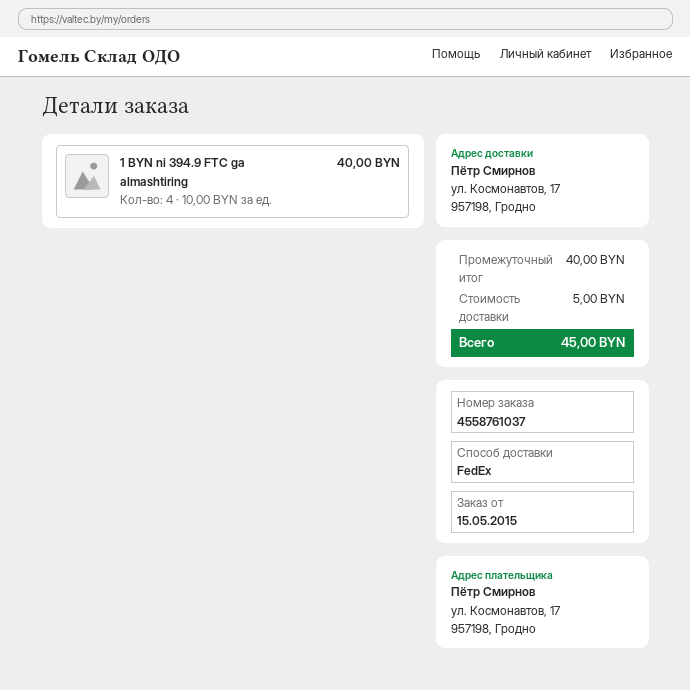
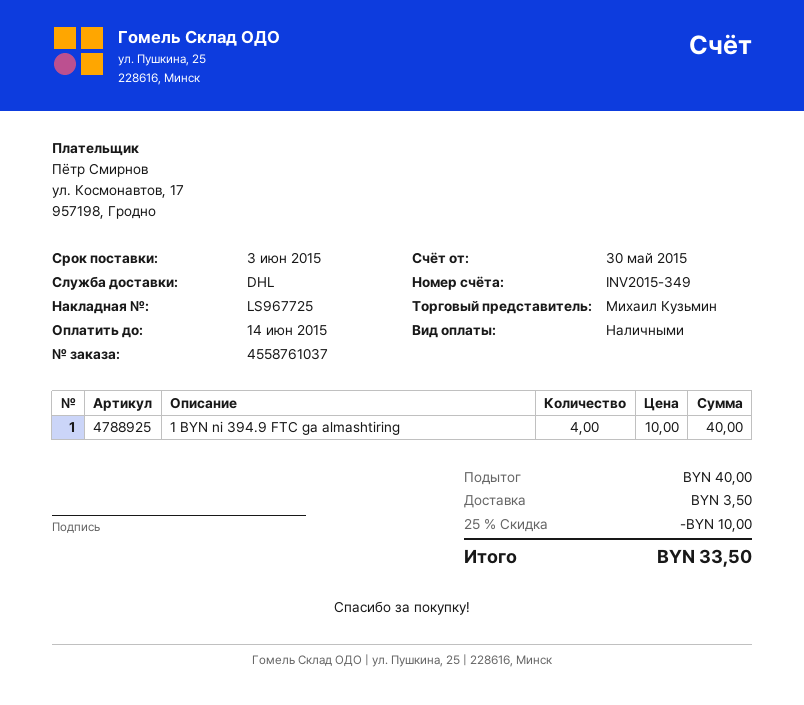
shipping method: FedEx -> DHL
discount: none -> 25% = 10.00
shipping: 5.00 -> 3.50
total: 45.00 -> 33.50

